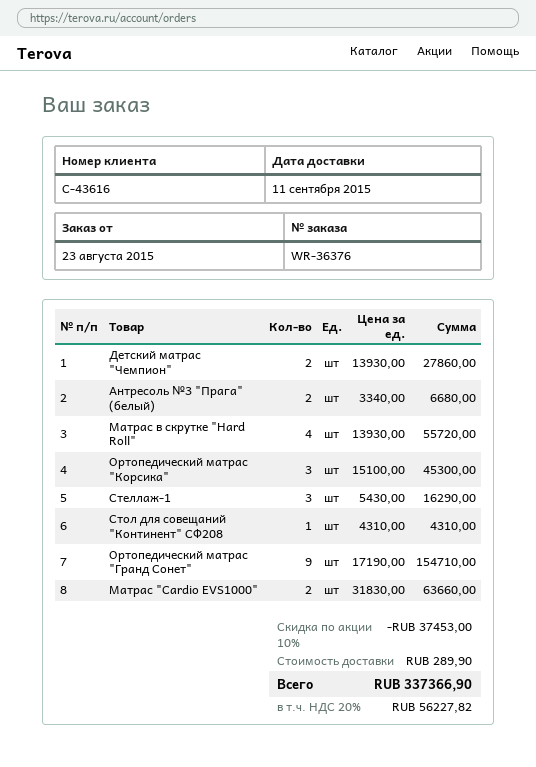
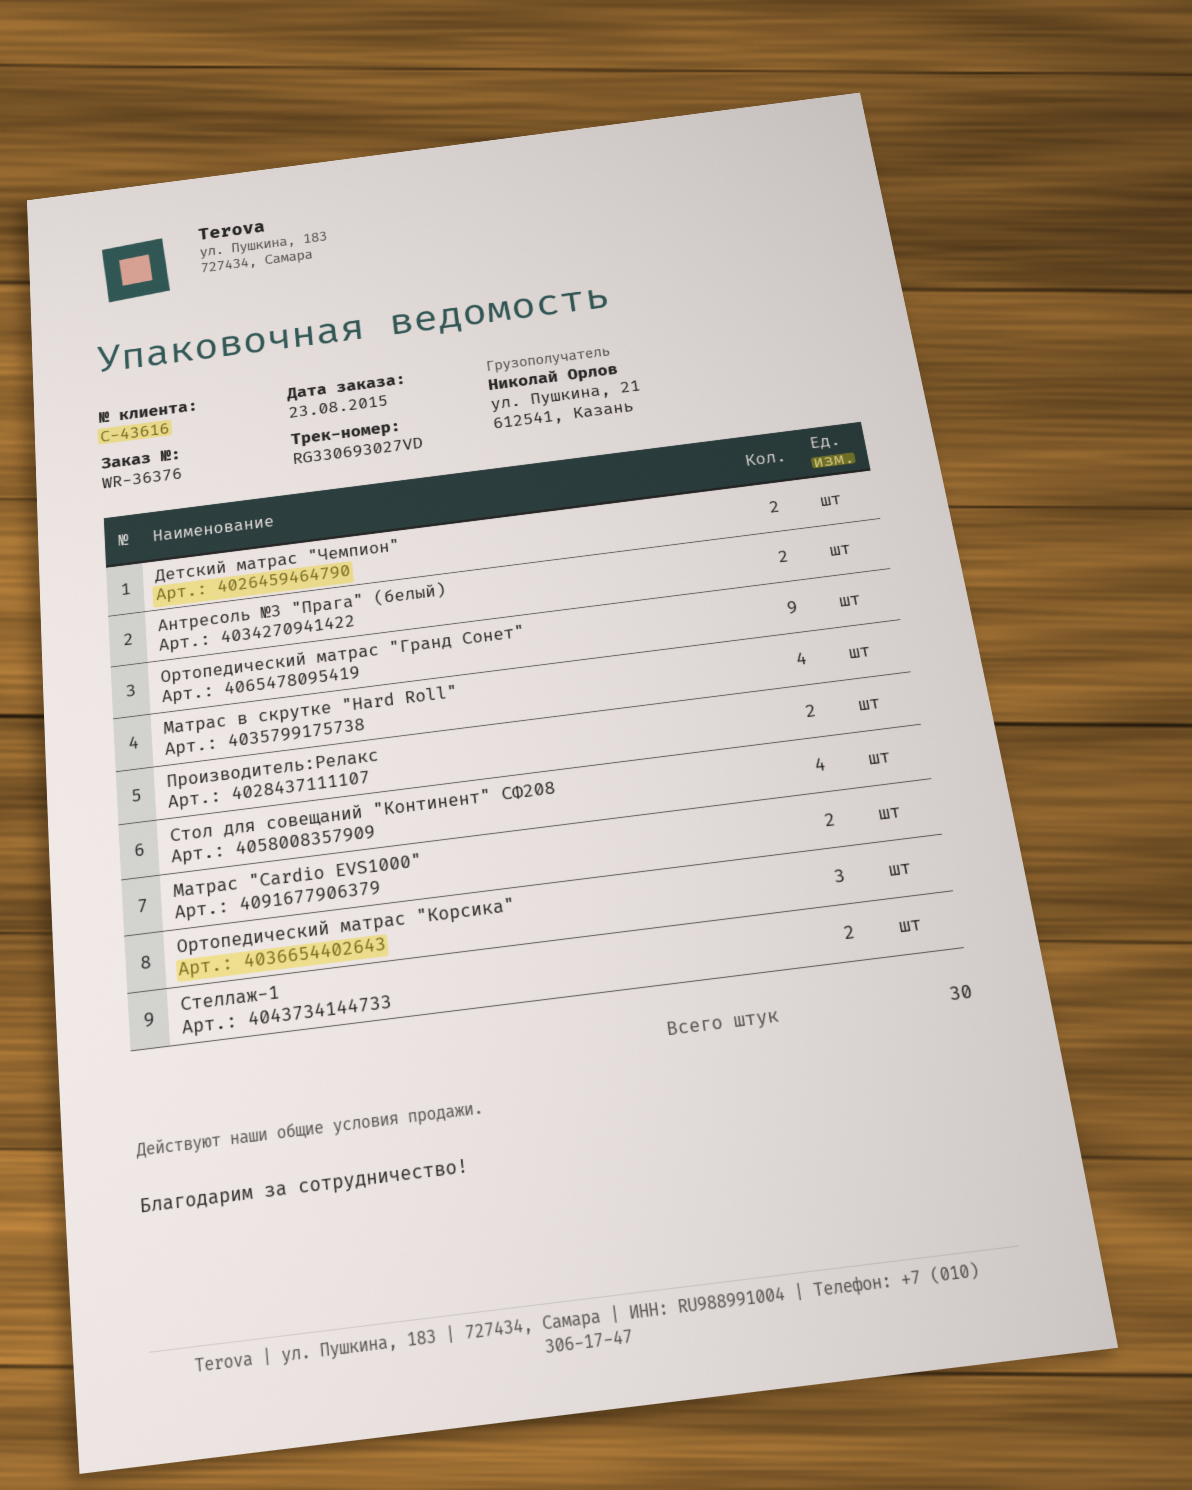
Стеллаж-1: 3 -> 2
Стол для совещаний "Континент" СФ208: 1 -> 4
Производитель:Релакс: none -> 2

